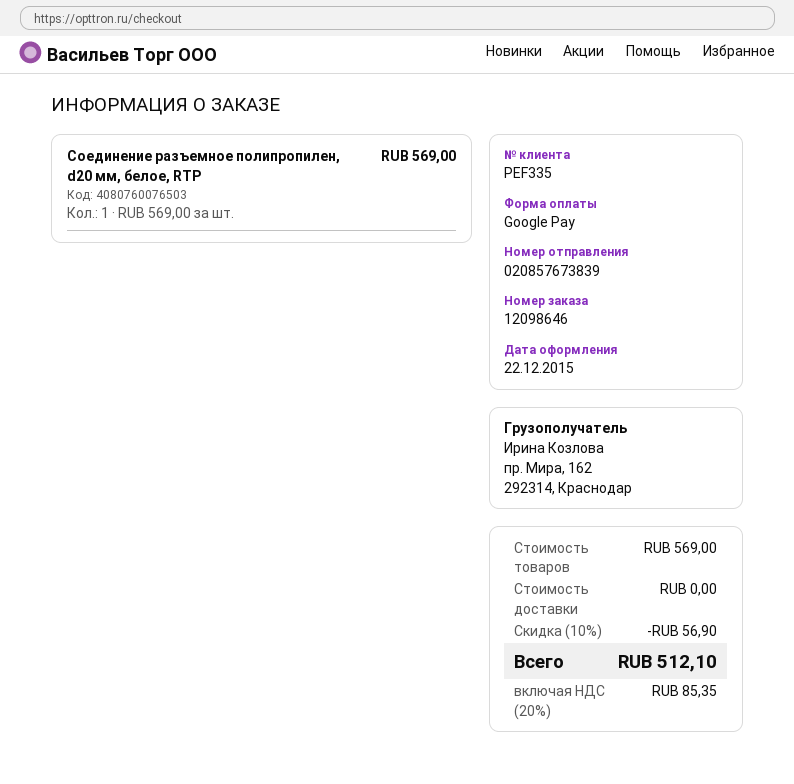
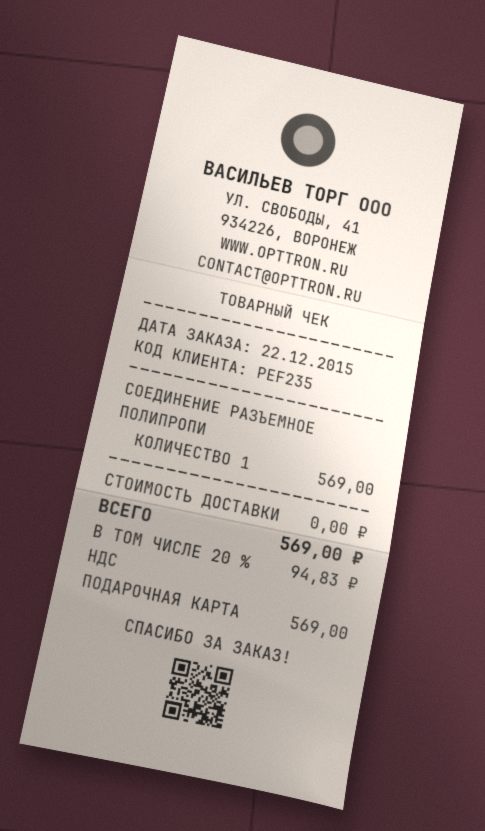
customer number: PEF335 -> PEF235
payment method: Google Pay -> gift card
discount: 10% = 56.90 -> none
tax: 20% = 85.35 -> 20% = 94.83
total: 512.10 -> 569.00

